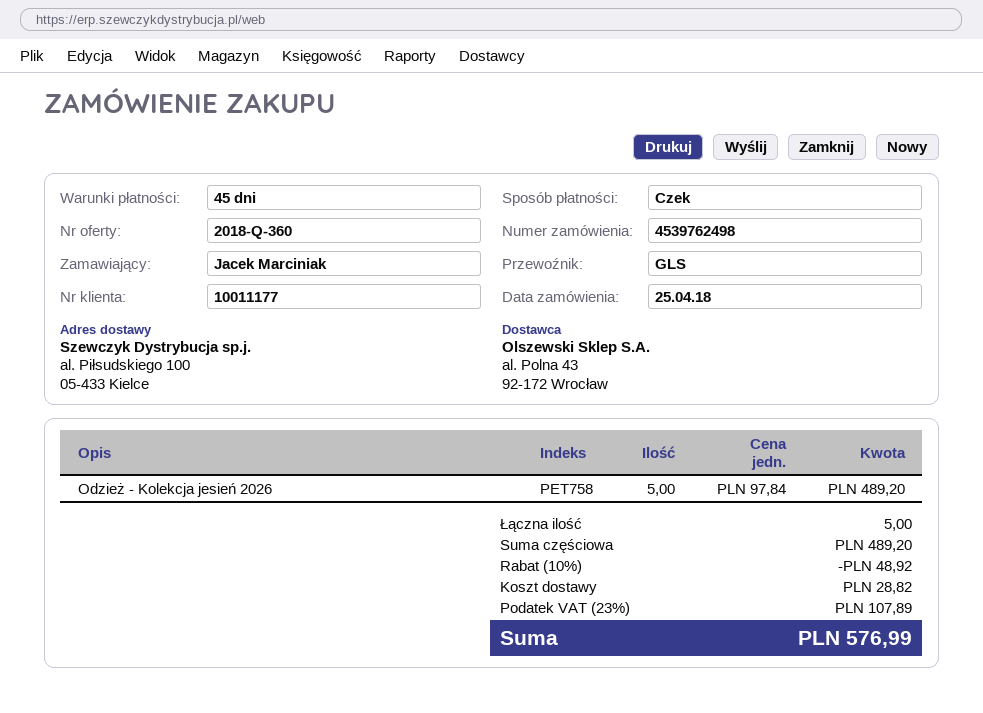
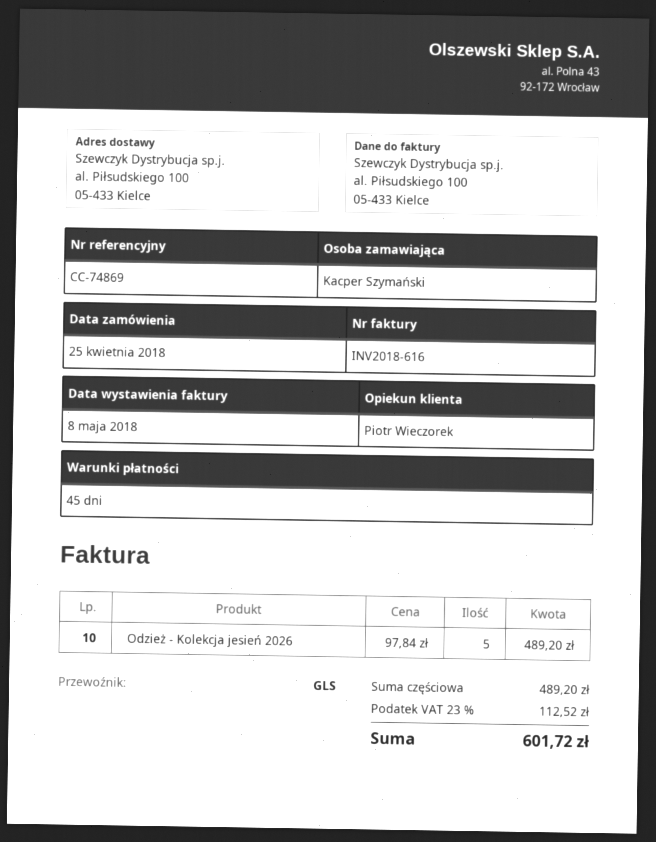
ordered by: Jacek Marciniak -> Kacper Szymański
discount: 10% = 48.92 -> none
shipping: 28.82 -> none
tax: 23% = 107.89 -> 23% = 112.52
total: 576.99 -> 601.72

